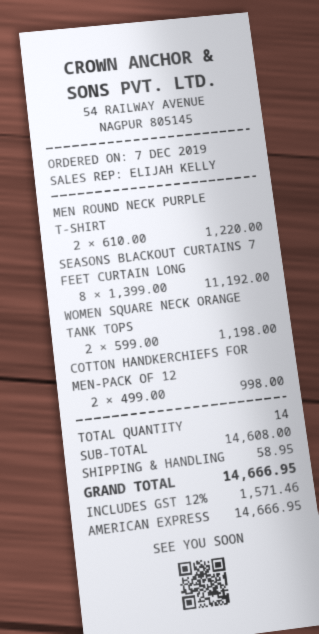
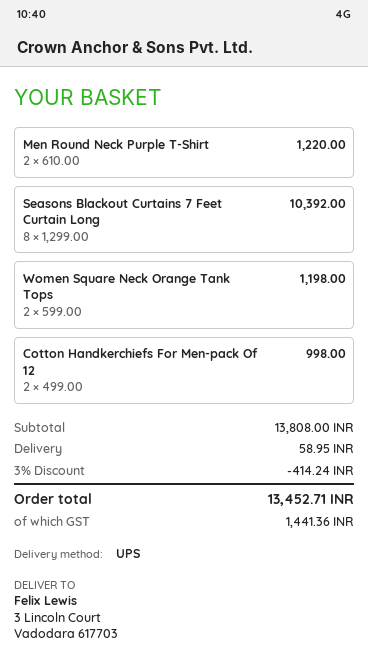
SEASONS BLACKOUT CURTAINS 7 FEET CURTAIN LONG: 8 x 1399.00 = 11192.00 -> 8 x 1299.00 = 10392.00
subtotal: 14608.00 -> 13808.00
discount: none -> 3% = 414.24
tax: 1571.46 -> 1441.36
total: 14666.95 -> 13452.71

